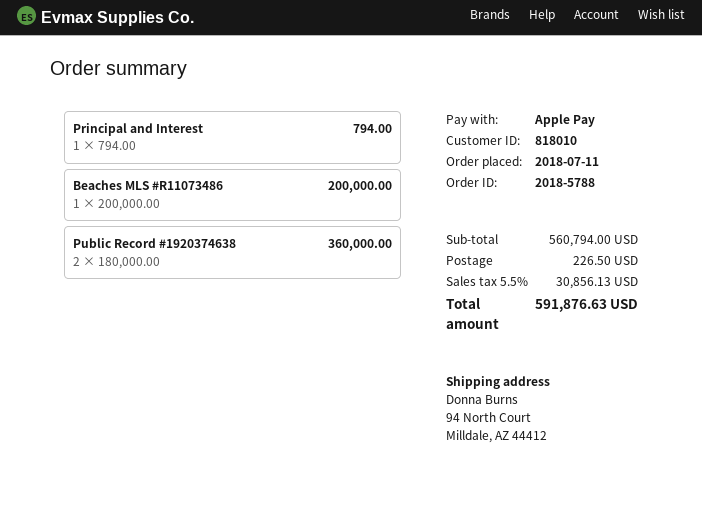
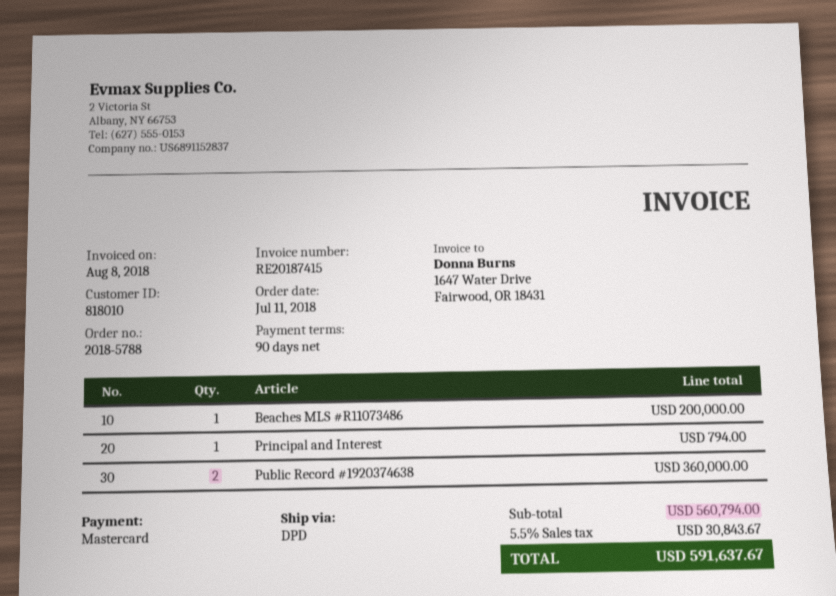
payment method: Apple Pay -> Mastercard
shipping: 226.50 -> none
tax: 5.5% = 30856.13 -> 5.5% = 30843.67
total: 591876.63 -> 591637.67

